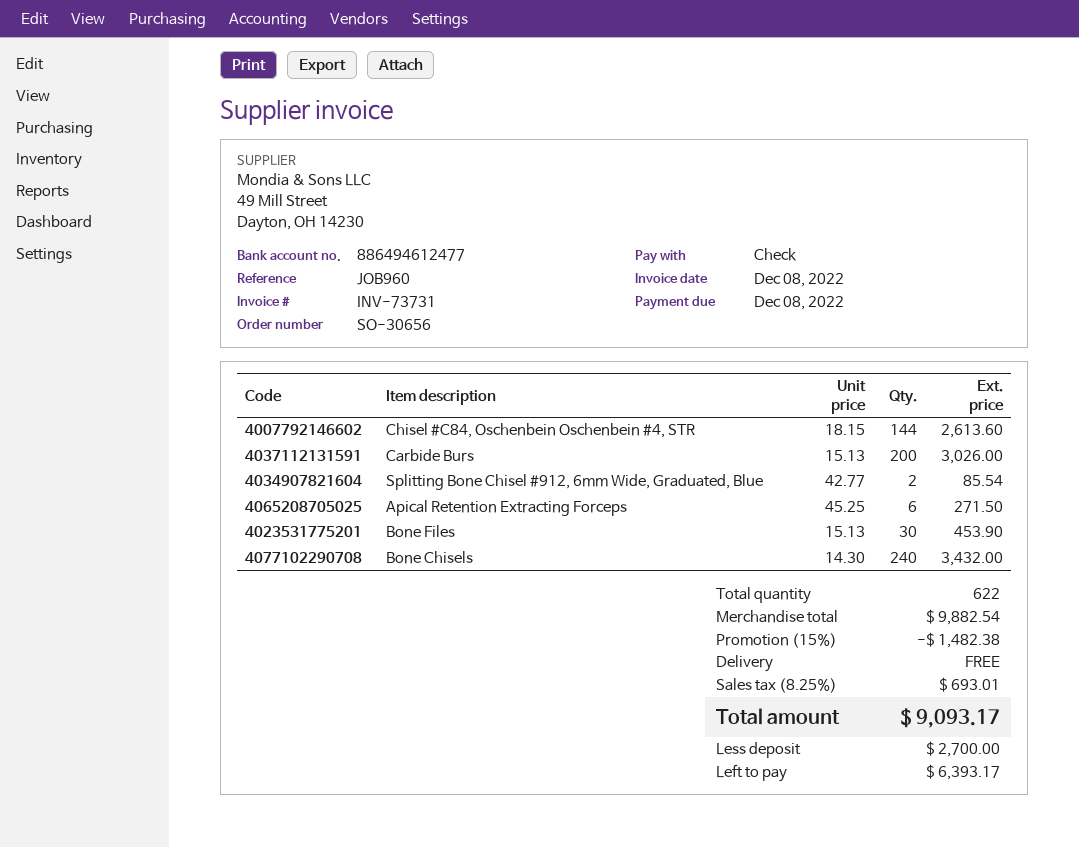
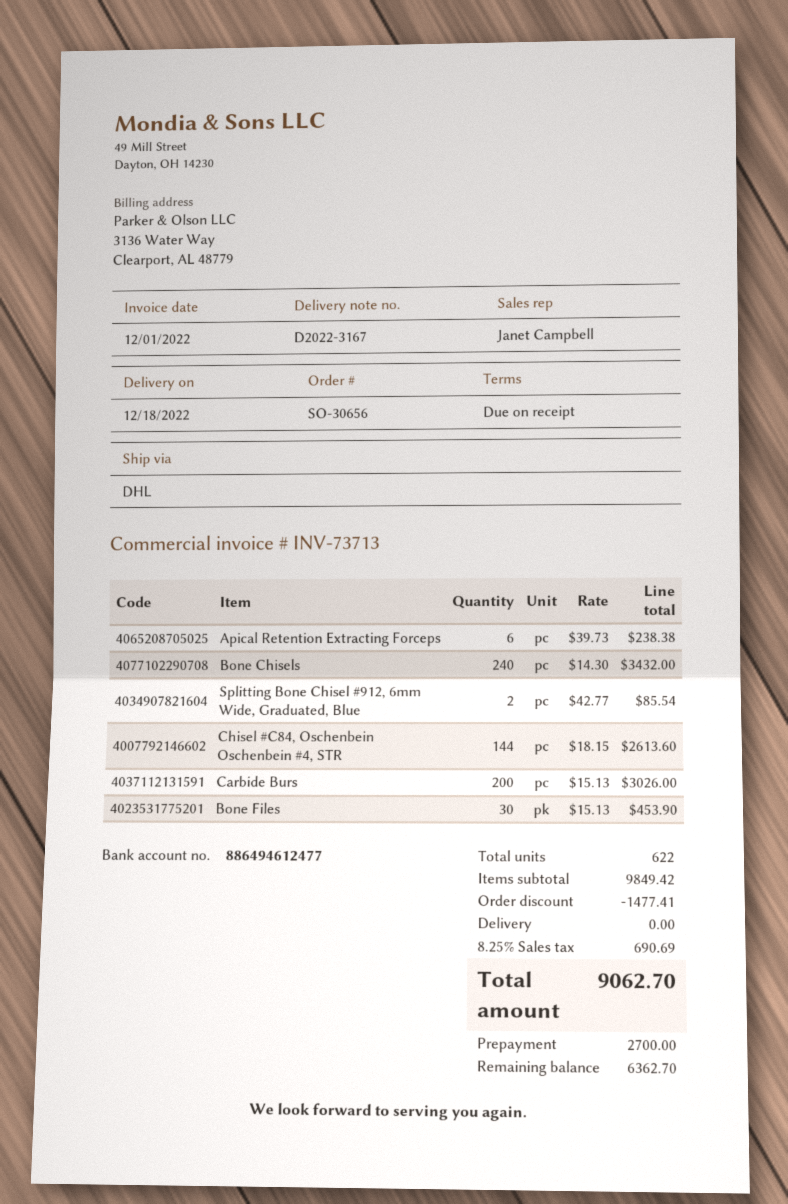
invoice number: INV-73731 -> INV-73713
invoice date: 2022-12-08 -> 2022-12-01
Apical Retention Extracting Forceps: 6 x 45.25 = 271.50 -> 6 x 39.73 = 238.38
subtotal: 9882.54 -> 9849.42
discount: 1482.38 -> 1477.41
tax: 8.25% = 693.01 -> 8.25% = 690.69
total: 9093.17 -> 9062.70
balance: 6393.17 -> 6362.70

